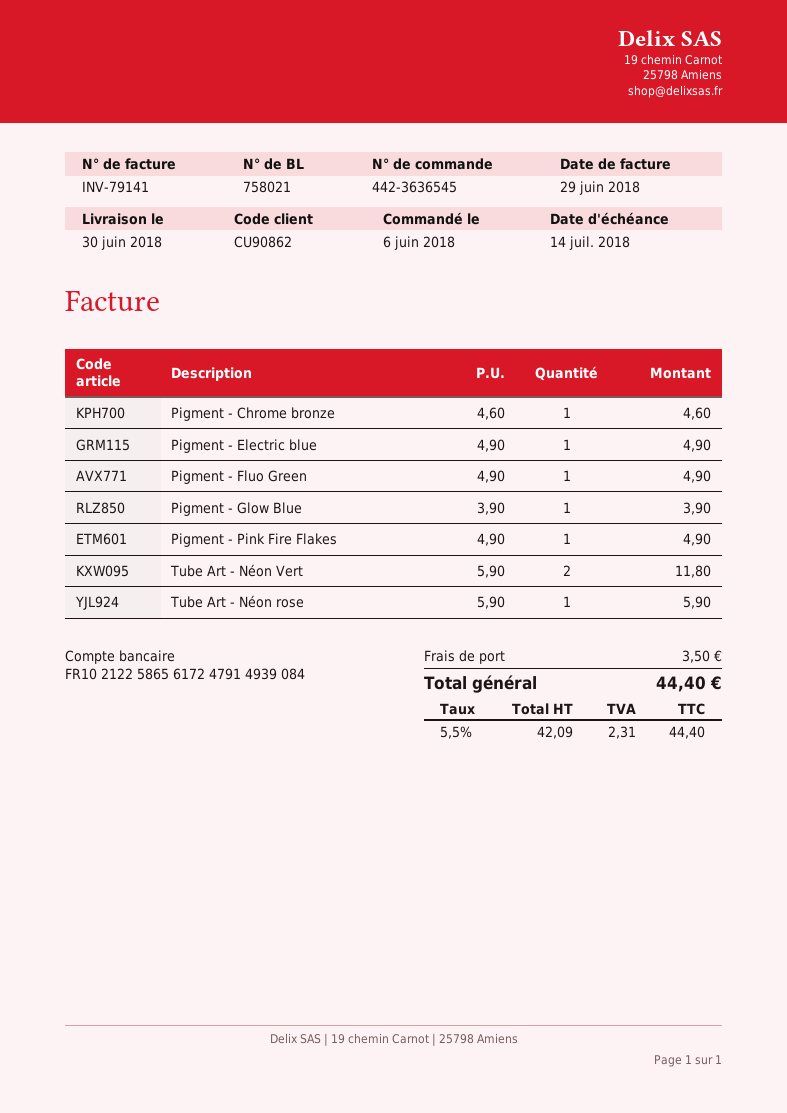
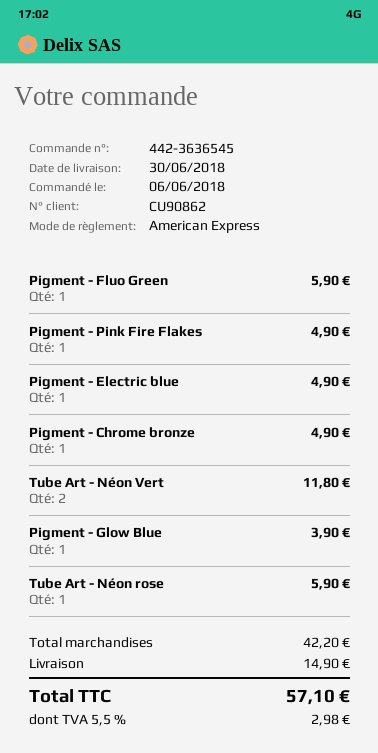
Pigment - Chrome bronze: 1 for 4.60 -> 1 for 4.90
Pigment - Fluo Green: 1 for 4.90 -> 1 for 5.90
shipping: 3.50 -> 14.90
tax: 5.5% = 2.31 -> 5.5% = 2.98
total: 44.40 -> 57.10

